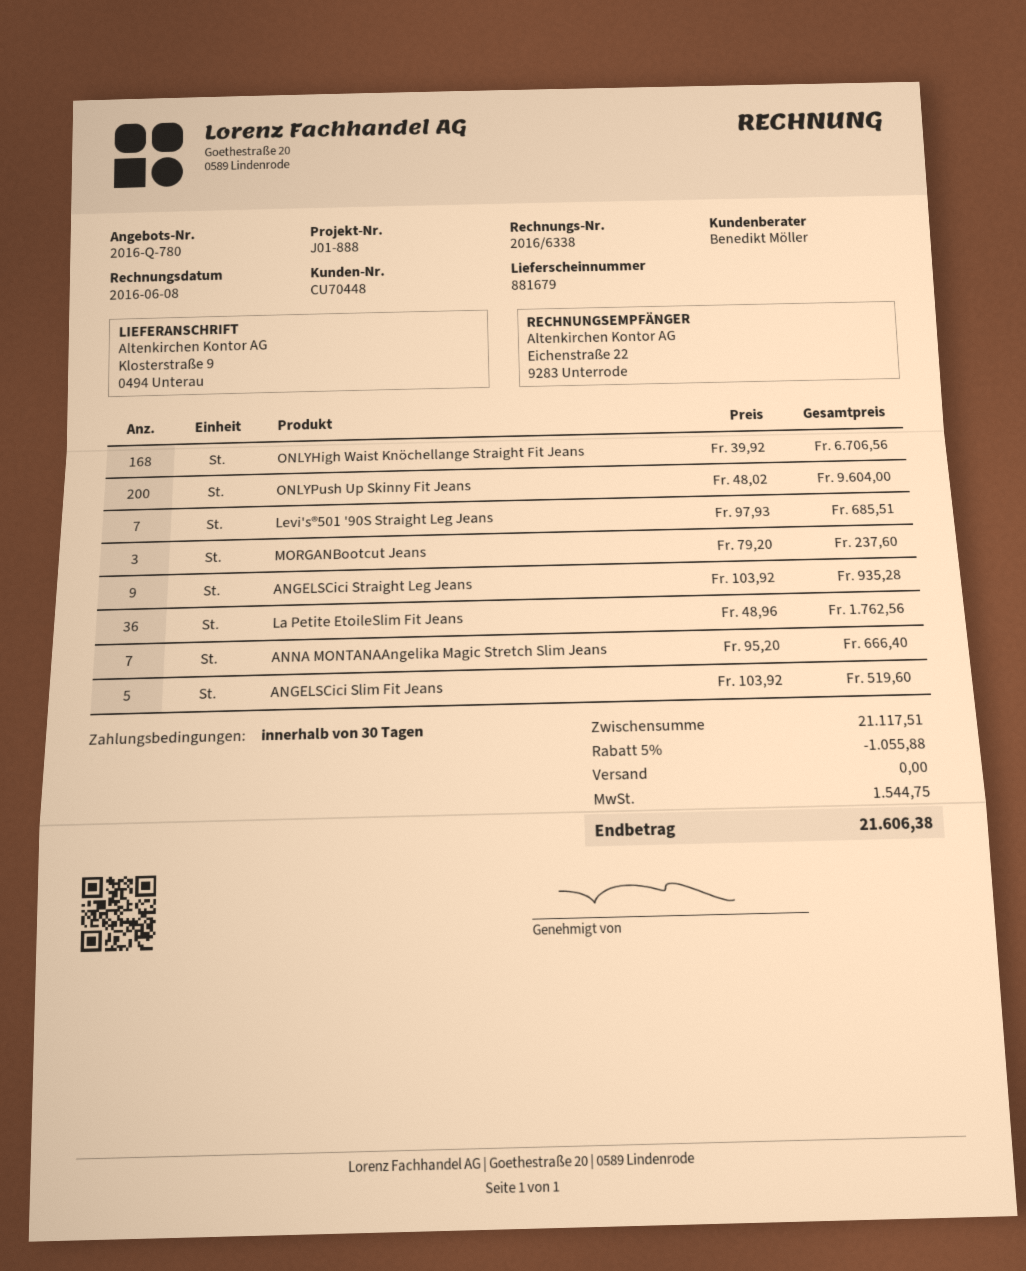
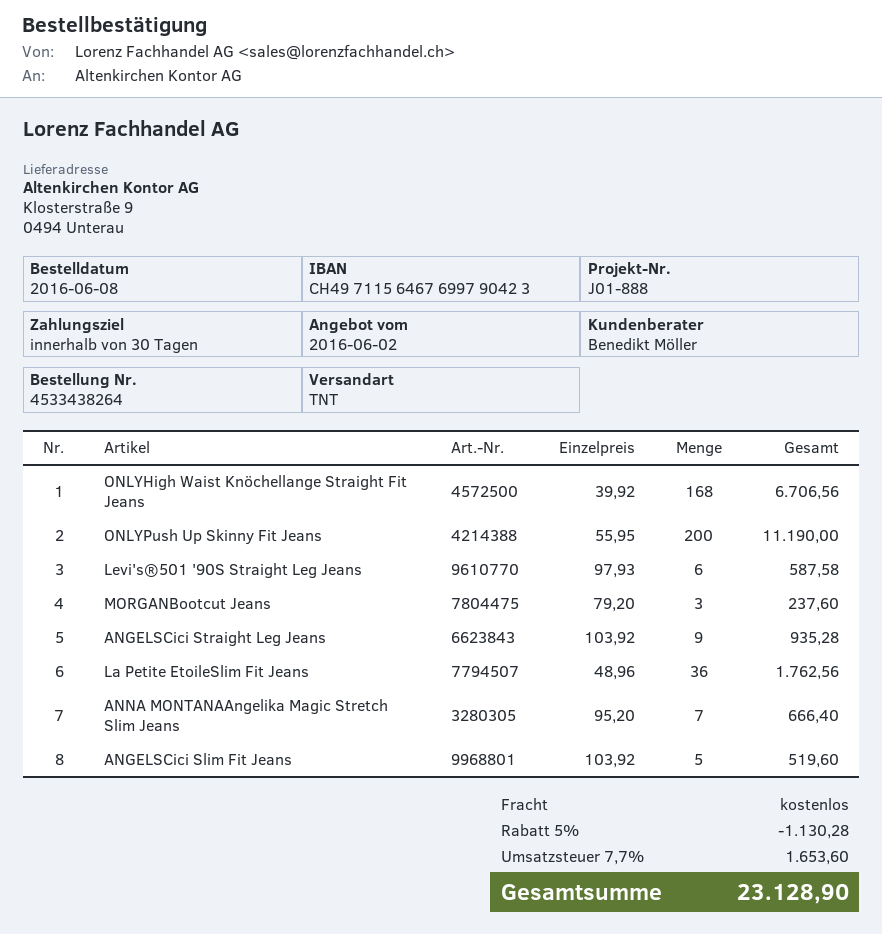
ONLYPush Up Skinny Fit Jeans: 200 x 48.02 = 9604.00 -> 200 x 55.95 = 11190.00
Levi's®501 '90S Straight Leg Jeans: 7 x 97.93 = 685.51 -> 6 x 97.93 = 587.58
discount: 5% = 1055.88 -> 5% = 1130.28
tax: 1544.75 -> 1653.60
total: 21606.38 -> 23128.90

